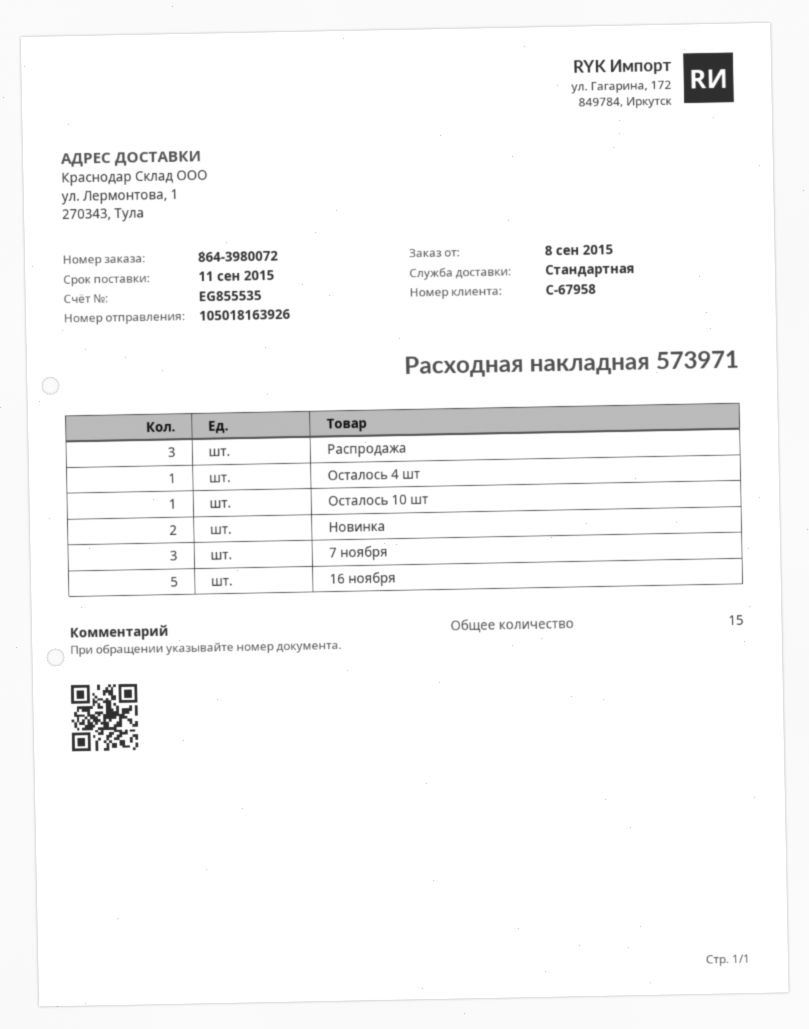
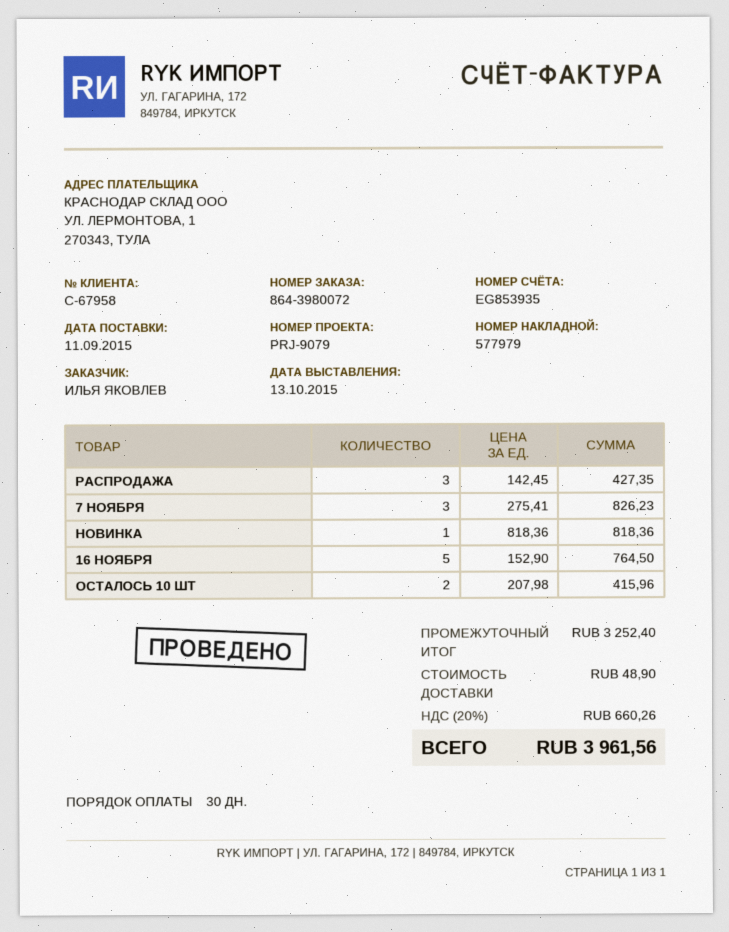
delivery note number: 573971 -> 577979
invoice number: EG855535 -> EG853935
Осталось 4 шт: 1 -> none
Осталось 10 шт: 1 -> 2
Новинка: 2 -> 1

